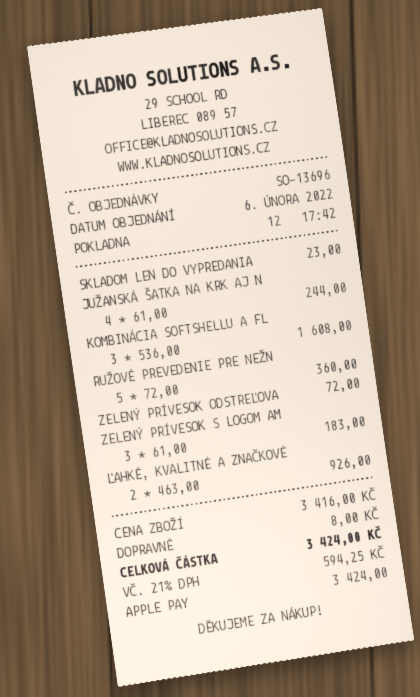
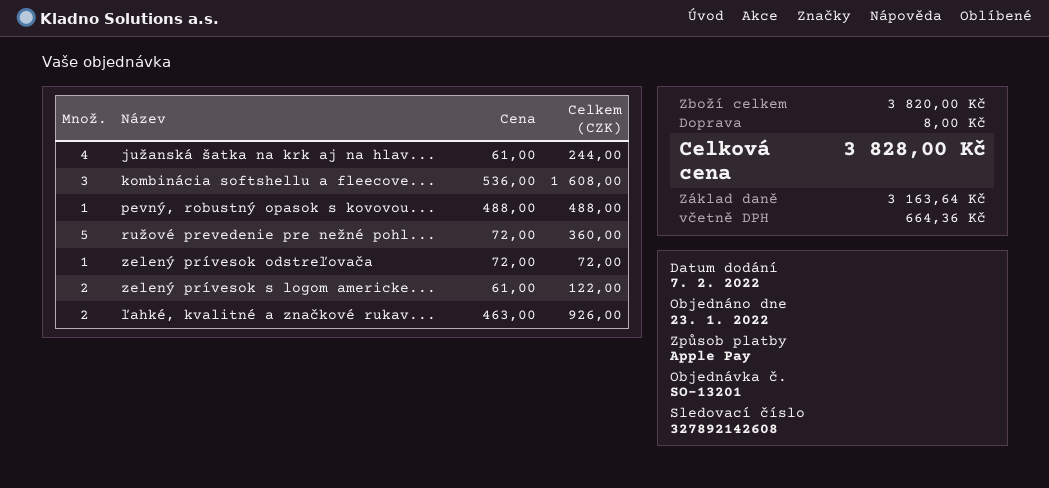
order number: SO-13696 -> SO-13201
order date: 2022-02-06 -> 2022-01-23
SKLADOM LEN DO VYPREDANIA: 1 x 23.00 = 23.00 -> none
ZELENÝ PRÍVESOK S LOGOM AM: 3 x 61.00 = 183.00 -> 2 x 61.00 = 122.00
pevný, robustný opasok s kovovou...: none -> 1 x 488.00 = 488.00
subtotal: 3416.00 -> 3820.00
tax: 594.25 -> 664.36
total: 3424.00 -> 3828.00

